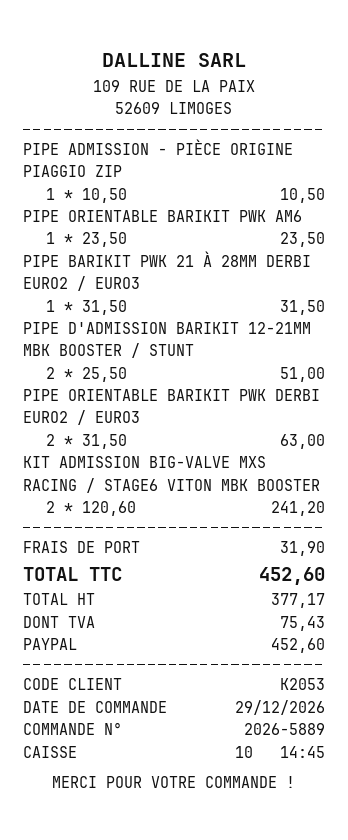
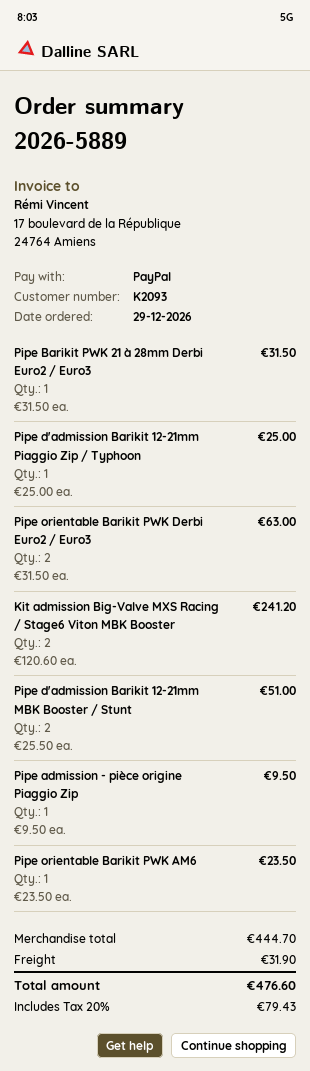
customer number: K2053 -> K2093
PIPE ADMISSION - PIÈCE ORIGINE PIAGGIO ZIP: 1 x 10.50 = 10.50 -> 1 x 9.50 = 9.50
Pipe d'admission Barikit 12-21mm Piaggio Zip / Typhoon: none -> 1 x 25.00 = 25.00
tax: 75.43 -> 79.43
total: 452.60 -> 476.60

